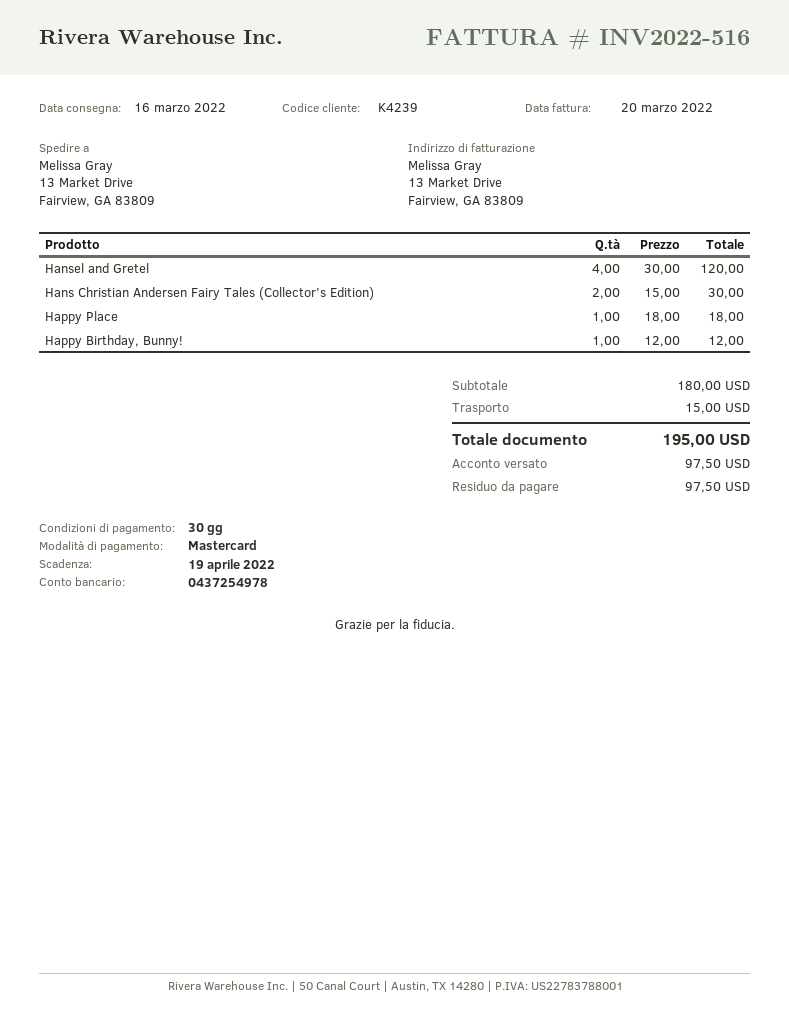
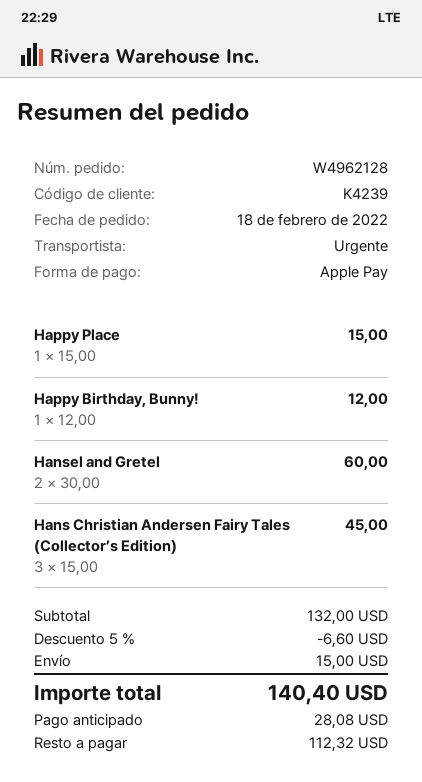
payment method: Mastercard -> Apple Pay
Hansel and Gretel: 4 x 30.00 = 120.00 -> 2 x 30.00 = 60.00
Hans Christian Andersen Fairy Tales (Collector’s Edition): 2 x 15.00 = 30.00 -> 3 x 15.00 = 45.00
Happy Place: 1 x 18.00 = 18.00 -> 1 x 15.00 = 15.00
subtotal: 180.00 -> 132.00
discount: none -> 5% = 6.60
total: 195.00 -> 140.40
deposit: 97.50 -> 28.08
balance: 97.50 -> 112.32

